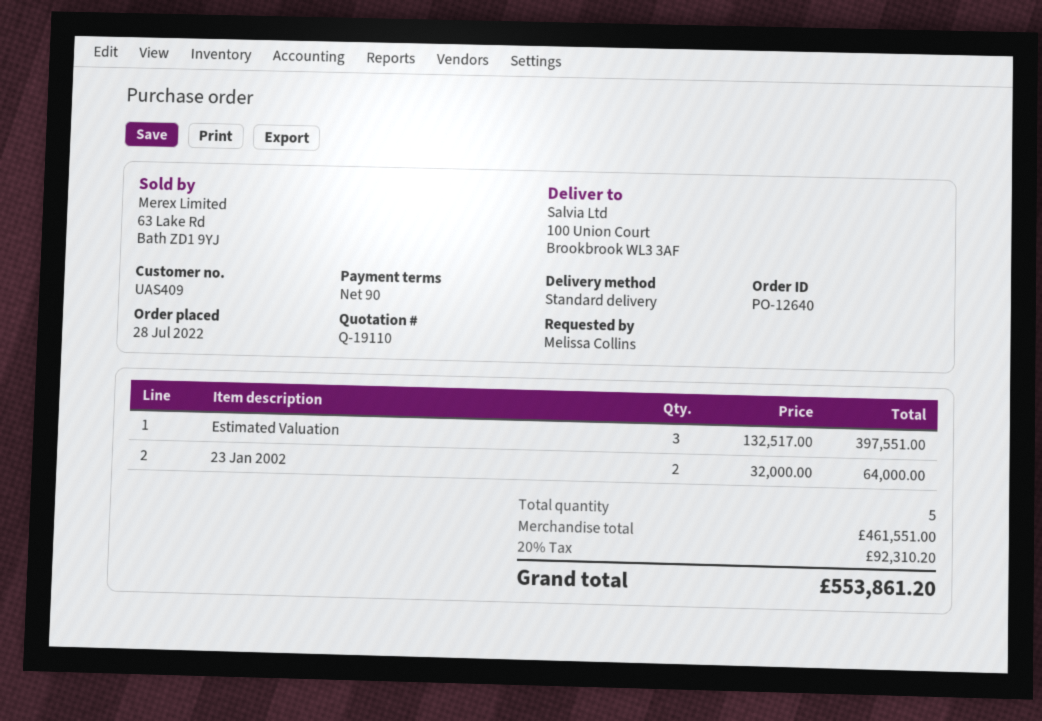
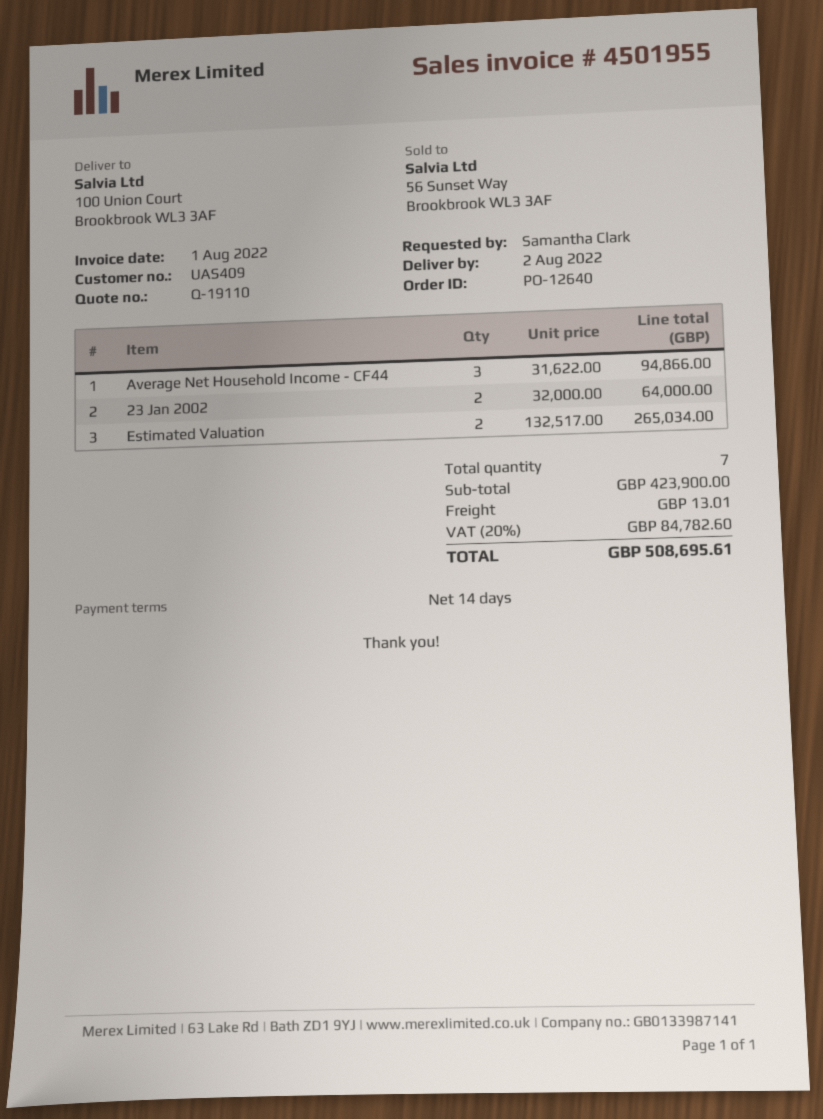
payment terms: 90 days -> 14 days
ordered by: Melissa Collins -> Samantha Clark
Estimated Valuation: 3 x 132517.00 = 397551.00 -> 2 x 132517.00 = 265034.00
Average Net Household Income - CF44: none -> 3 x 31622.00 = 94866.00
total quantity: 5 -> 7
subtotal: 461551.00 -> 423900.00
shipping: none -> 13.01
tax: 20% = 92310.20 -> 20% = 84782.60
total: 553861.20 -> 508695.61

